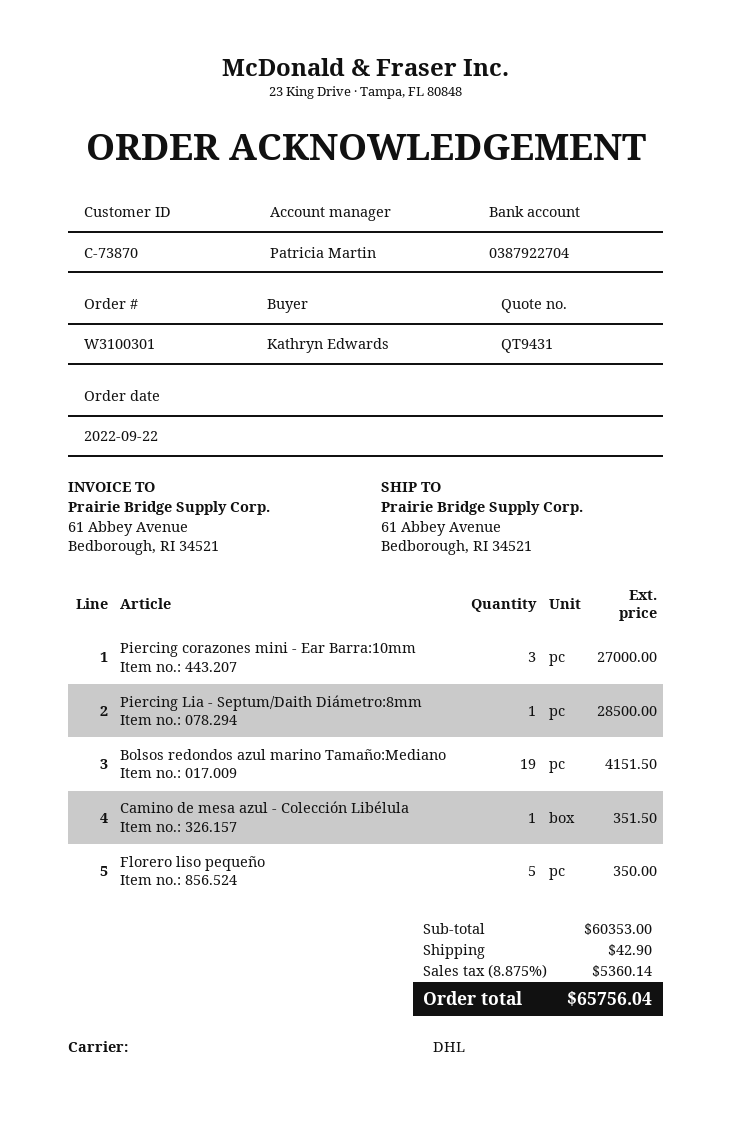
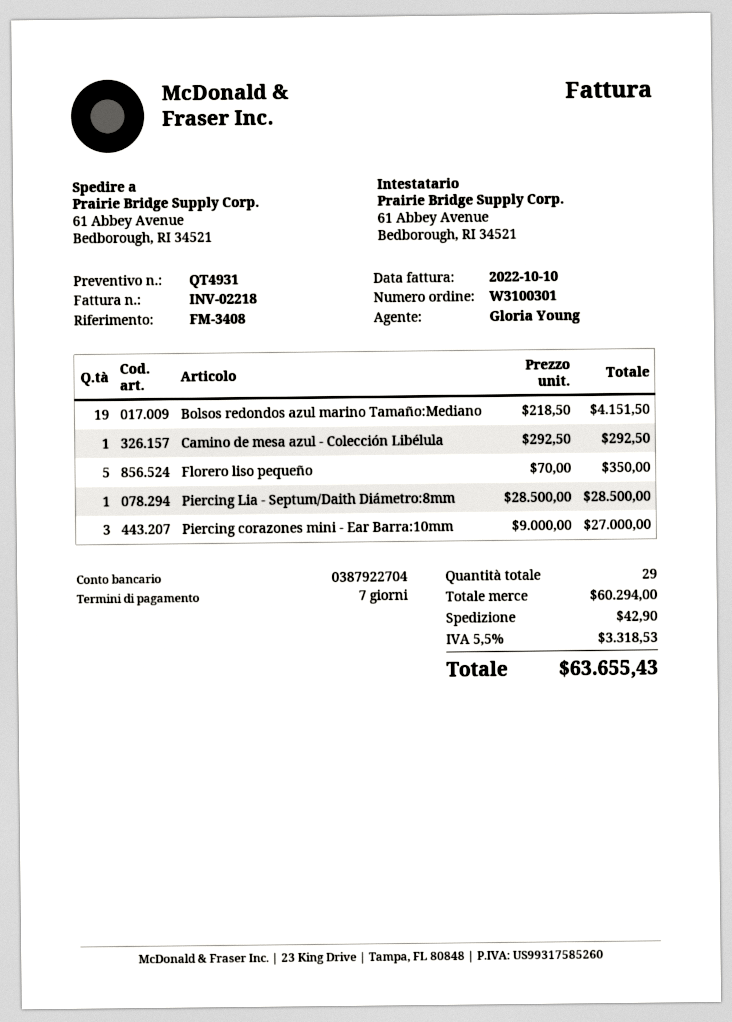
quote number: QT9431 -> QT4931
sales rep: Patricia Martin -> Gloria Young
Camino de mesa azul - Colección Libélula: 1 for 351.50 -> 1 for 292.50
subtotal: 60353.00 -> 60294.00
tax: 8.875% = 5360.14 -> 5.5% = 3318.53
total: 65756.04 -> 63655.43

